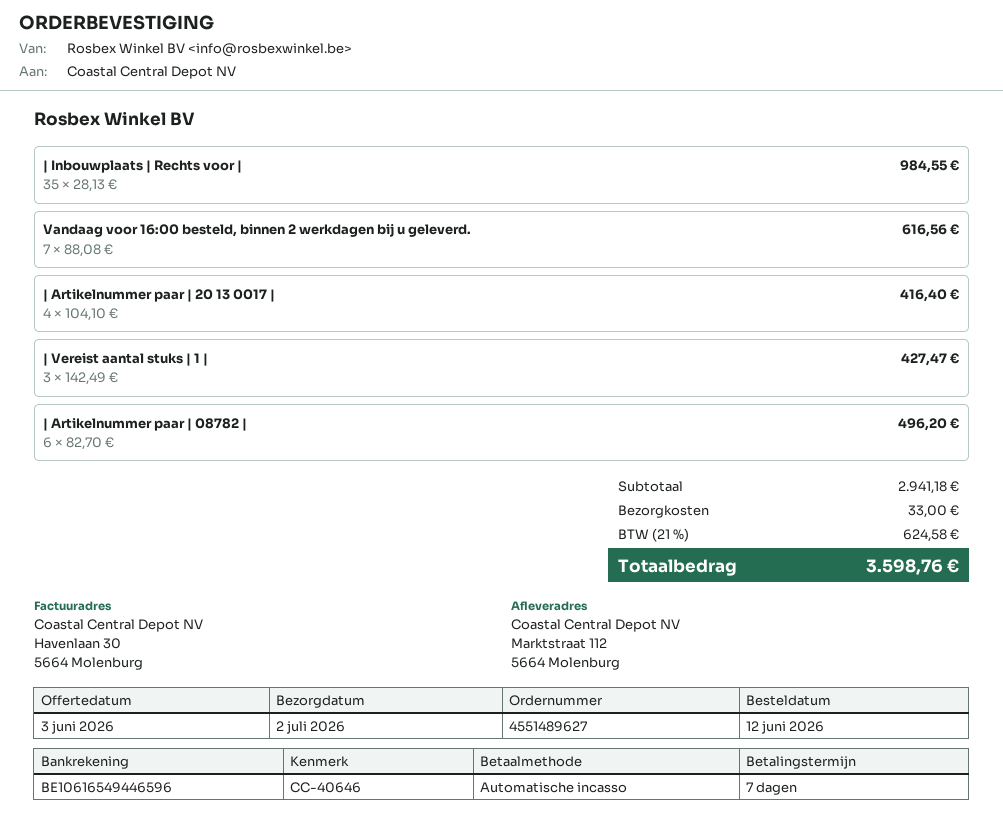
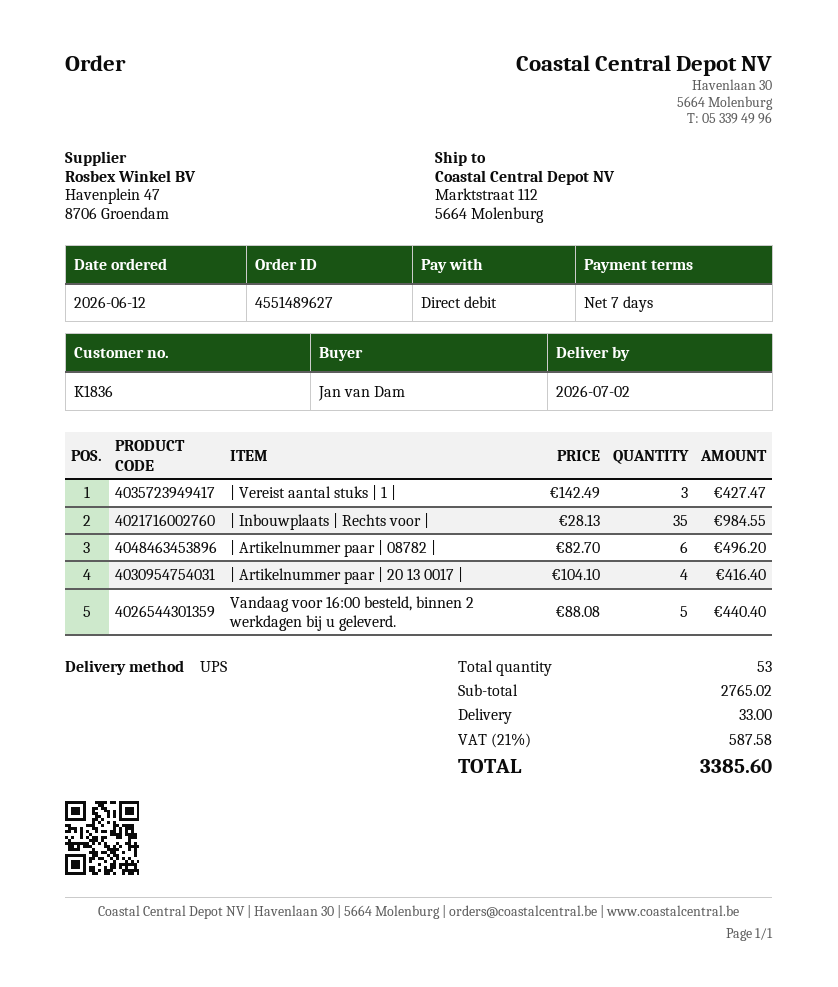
Vandaag voor 16:00 besteld, binnen 2 werkdagen bij u geleverd.: 7 x 88.08 = 616.56 -> 5 x 88.08 = 440.40
subtotal: 2941.18 -> 2765.02
tax: 21% = 624.58 -> 21% = 587.58
total: 3598.76 -> 3385.60

